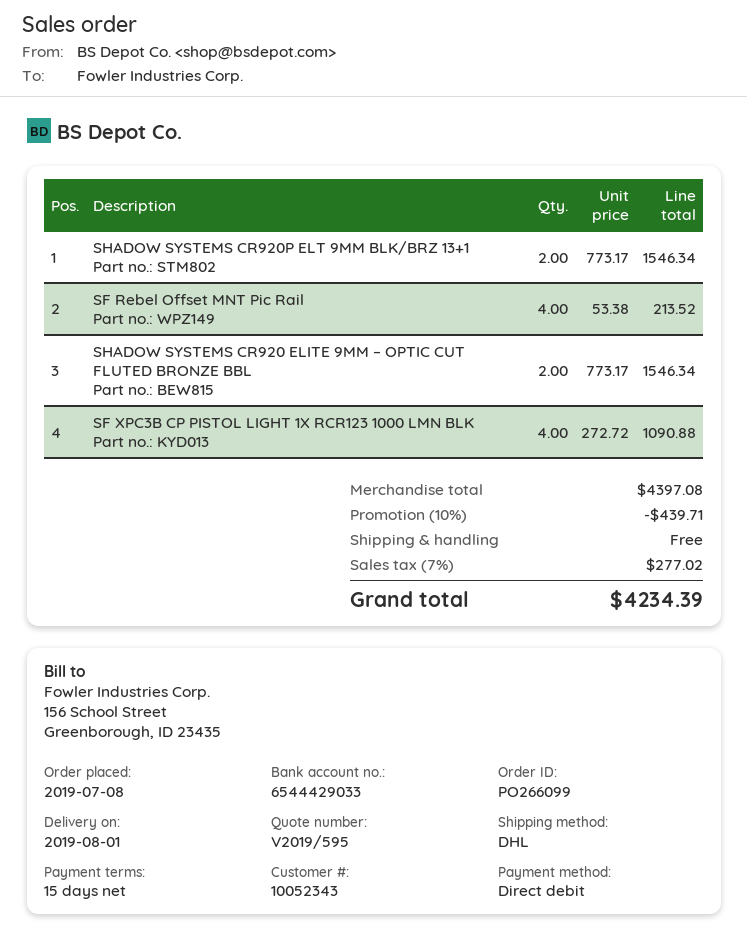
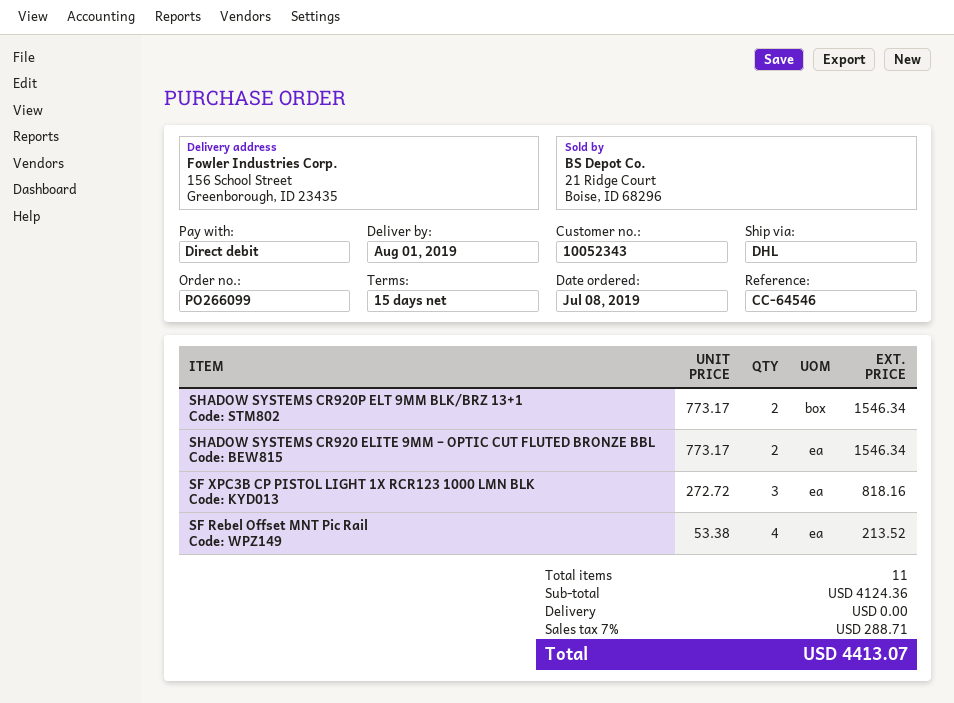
SF XPC3B CP PISTOL LIGHT 1X RCR123 1000 LMN BLK: 4 x 272.72 = 1090.88 -> 3 x 272.72 = 818.16
subtotal: 4397.08 -> 4124.36
discount: 10% = 439.71 -> none
tax: 7% = 277.02 -> 7% = 288.71
total: 4234.39 -> 4413.07

